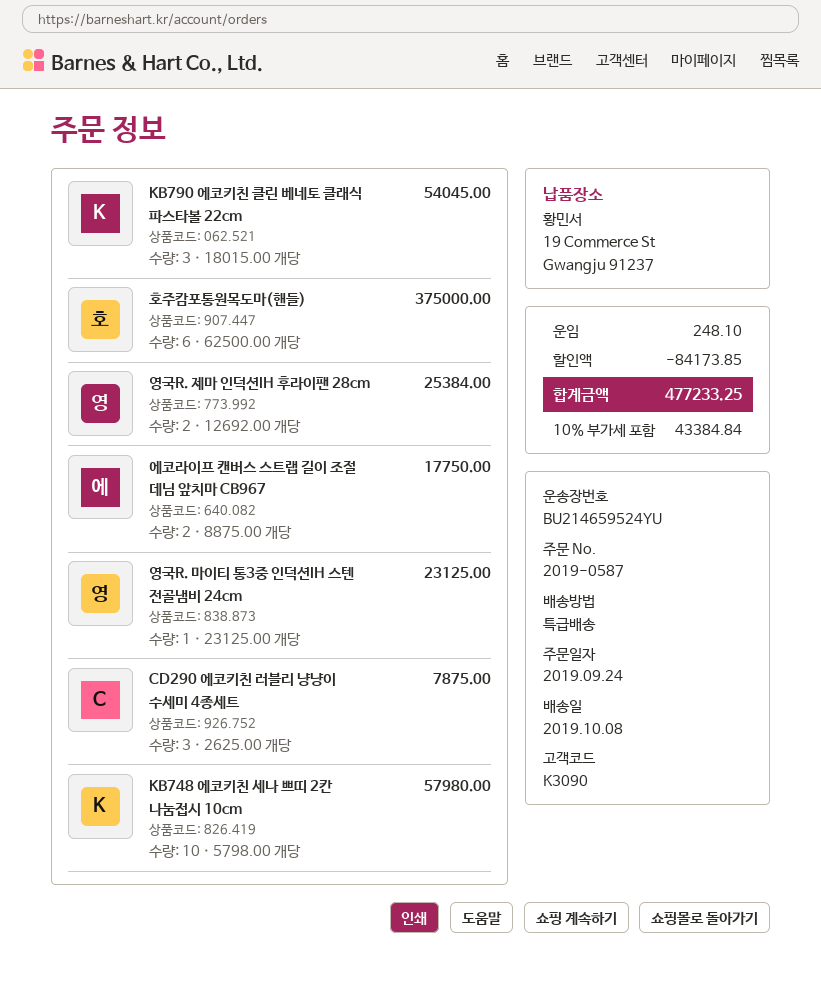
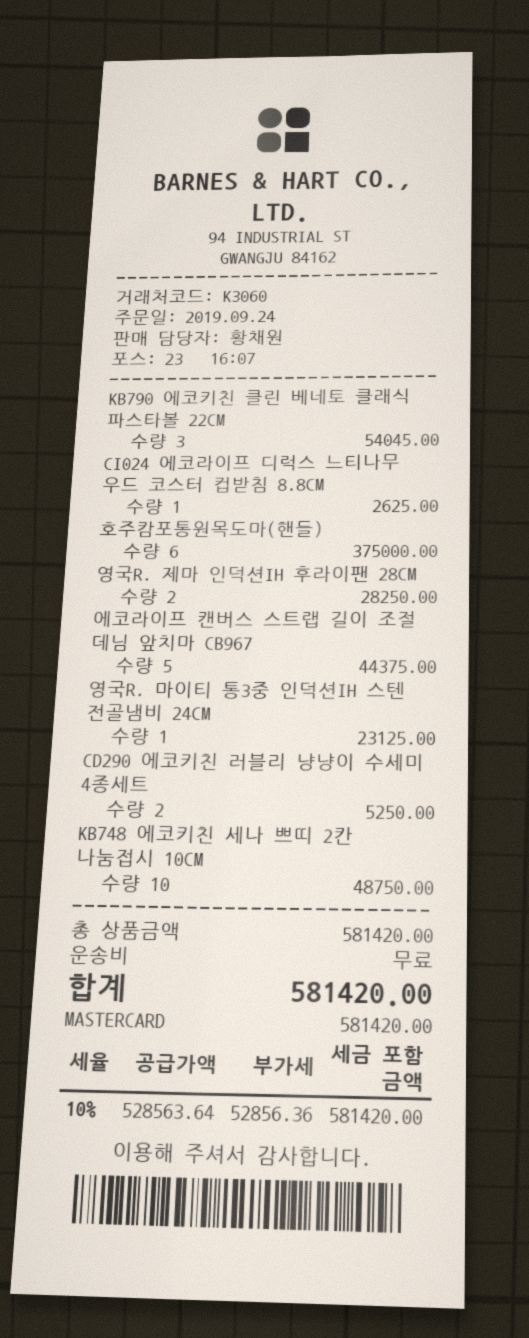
customer number: K3090 -> K3060
영국R. 제마 인덕션IH 후라이팬 28cm: 2 for 25384.00 -> 2 for 28250.00
에코라이프 캔버스 스트랩 길이 조절 데님 앞치마 CB967: 2 for 17750.00 -> 5 for 44375.00
CD290 에코키친 러블리 냥냥이 수세미 4종세트: 3 for 7875.00 -> 2 for 5250.00
KB748 에코키친 세나 쁘띠 2칸 나눔접시 10cm: 10 for 57980.00 -> 10 for 48750.00
CI024 에코라이프 디럭스 느티나무 우드 코스터 컵받침 8.8CM: none -> 1 for 2625.00
discount: 84173.85 -> none
shipping: 248.10 -> 0.00
tax: 10% = 43384.84 -> 10% = 52856.36
total: 477233.25 -> 581420.00

